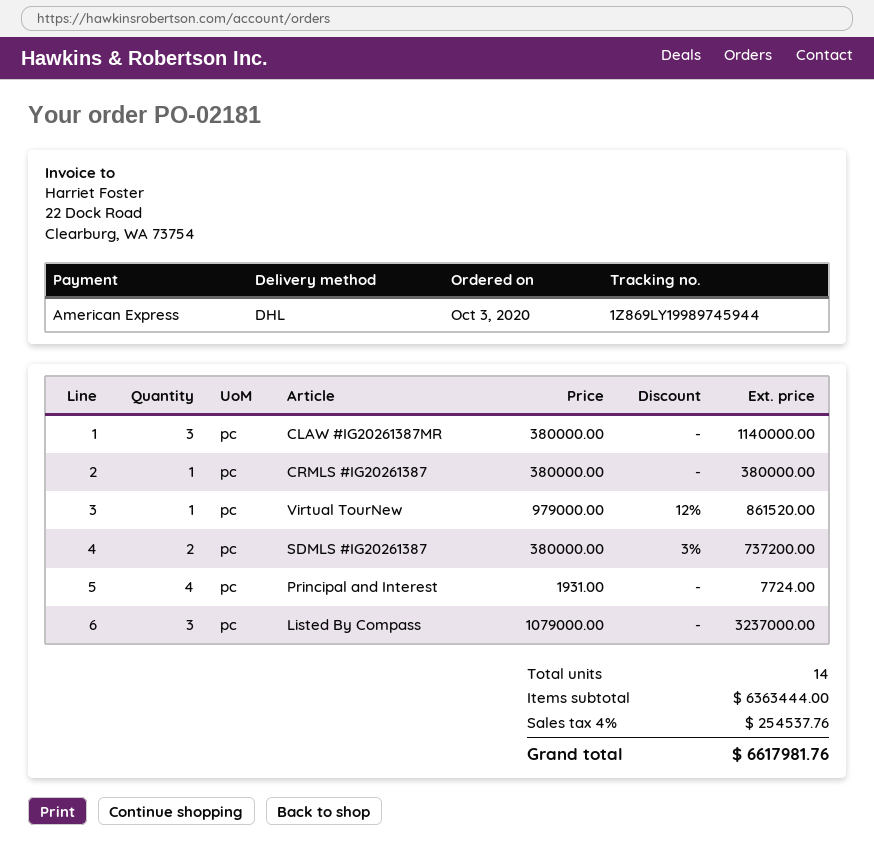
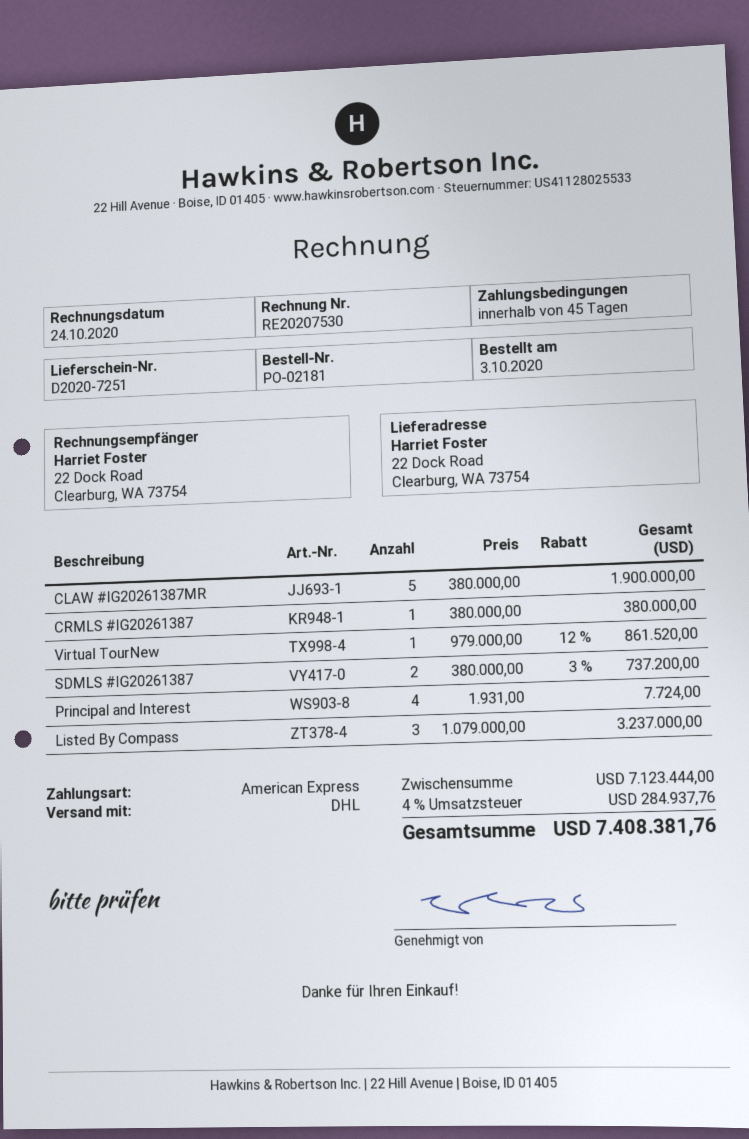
CLAW #IG20261387MR: 3 x 380000.00 = 1140000.00 -> 5 x 380000.00 = 1900000.00
subtotal: 6363444.00 -> 7123444.00
tax: 4% = 254537.76 -> 4% = 284937.76
total: 6617981.76 -> 7408381.76

